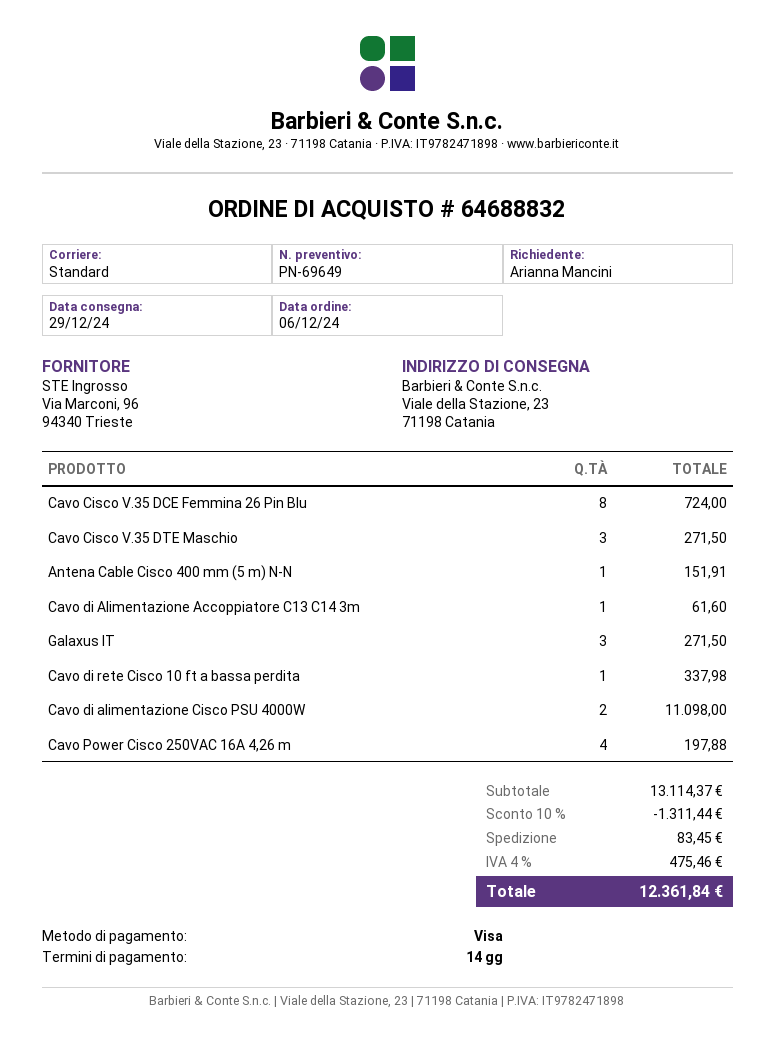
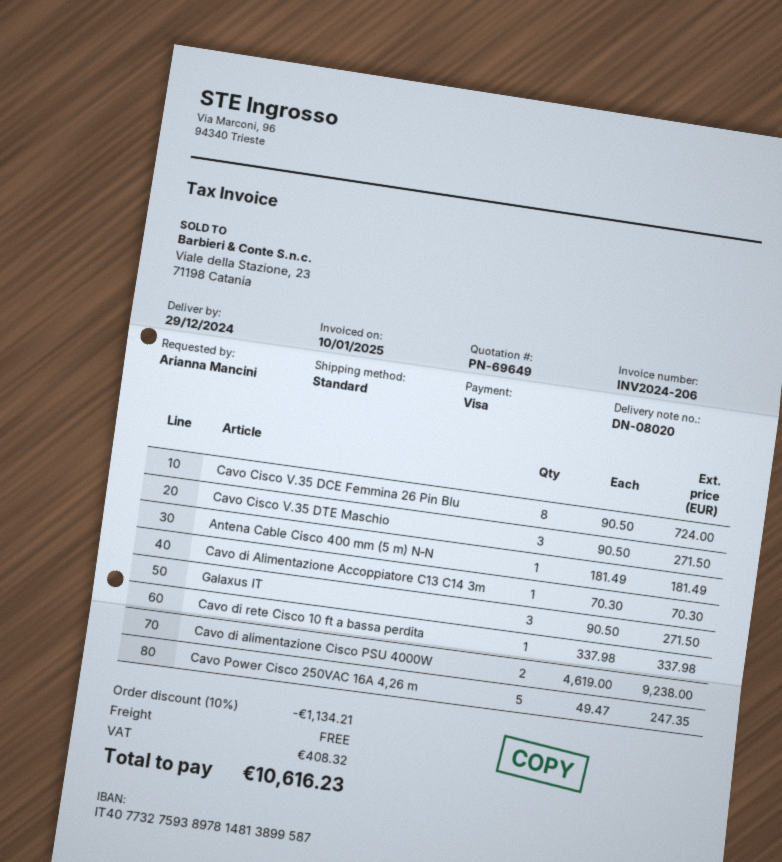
Antena Cable Cisco 400 mm (5 m) N‑N: 1 for 151.91 -> 1 for 181.49
Cavo di Alimentazione Accoppiatore C13 C14 3m: 1 for 61.60 -> 1 for 70.30
Cavo di alimentazione Cisco PSU 4000W: 2 for 11098.00 -> 2 for 9238.00
Cavo Power Cisco 250VAC 16A 4,26 m: 4 for 197.88 -> 5 for 247.35
discount: 10% = 1311.44 -> 10% = 1134.21
shipping: 83.45 -> 0.00
tax: 475.46 -> 408.32
total: 12361.84 -> 10616.23

